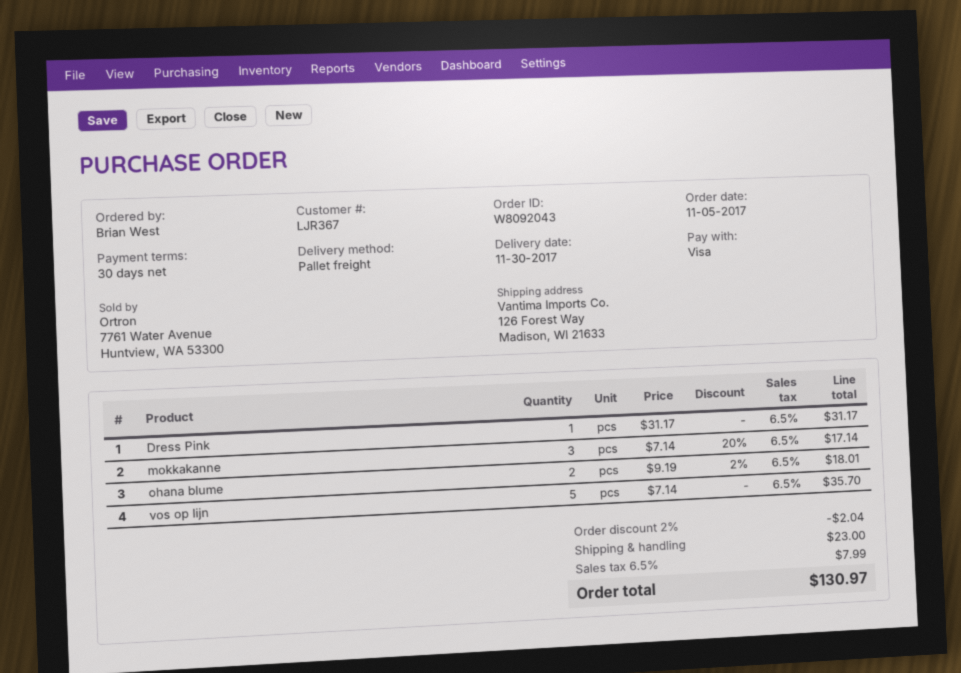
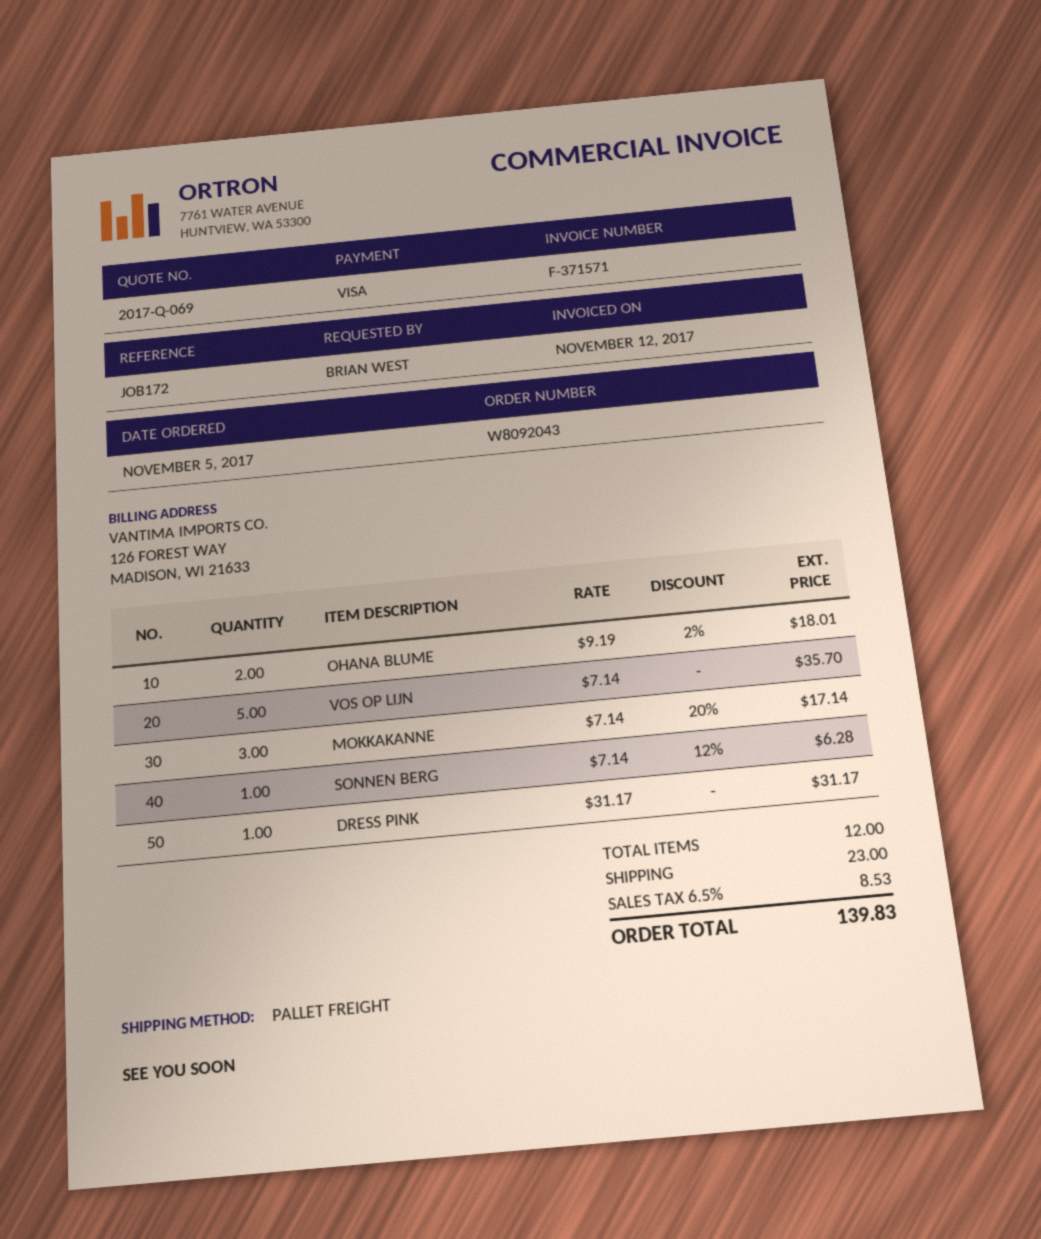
SONNEN BERG: none -> 1 x 7.14 - 12% = 6.28
discount: 2% = 2.04 -> none
tax: 6.5% = 7.99 -> 6.5% = 8.53
total: 130.97 -> 139.83

